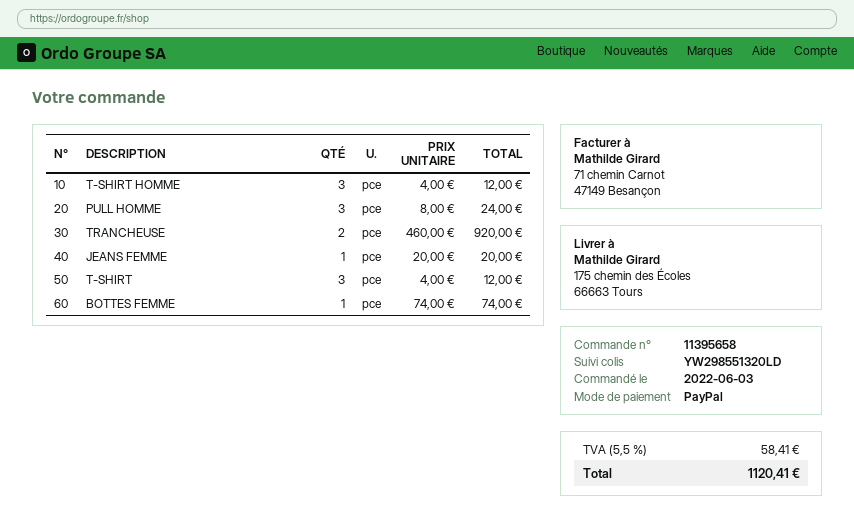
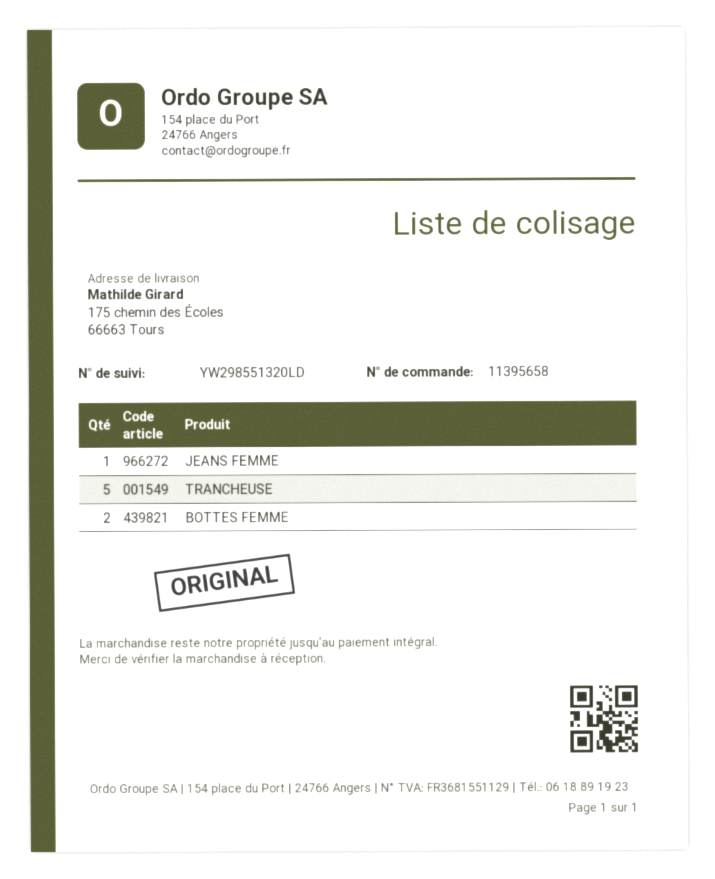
T-SHIRT HOMME: 3 -> none
PULL HOMME: 3 -> none
TRANCHEUSE: 2 -> 5
T-SHIRT: 3 -> none
BOTTES FEMME: 1 -> 2

